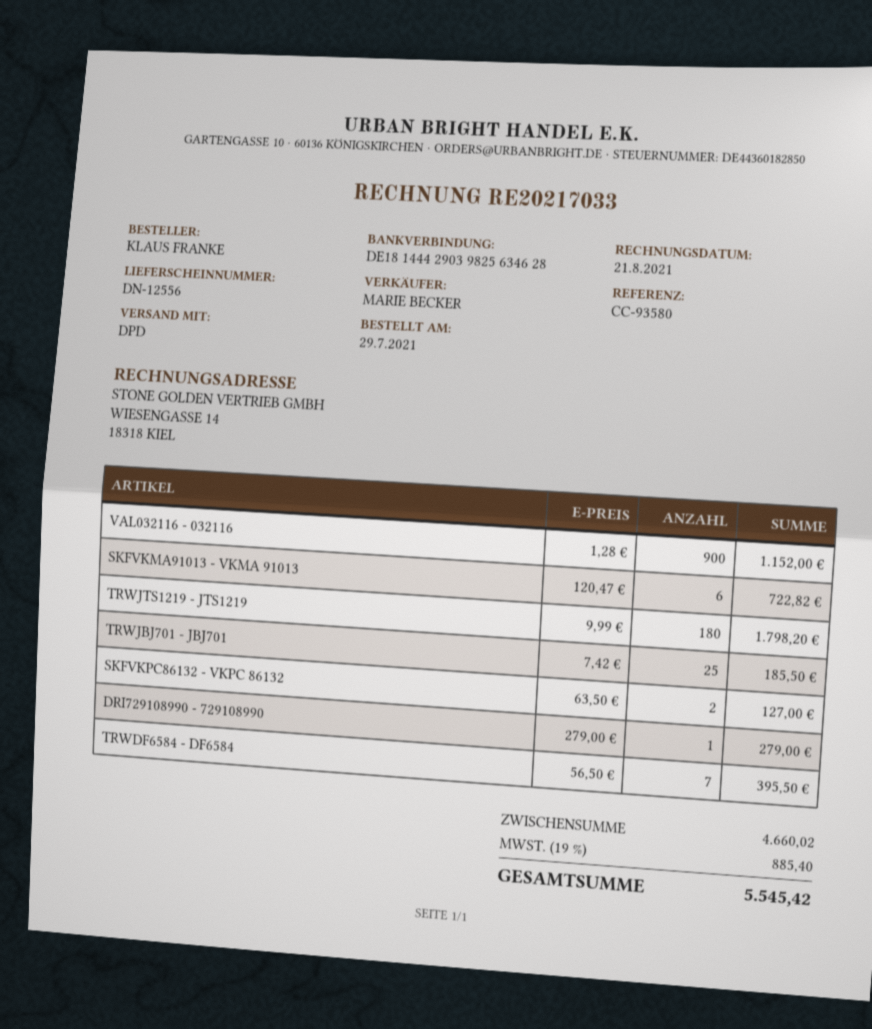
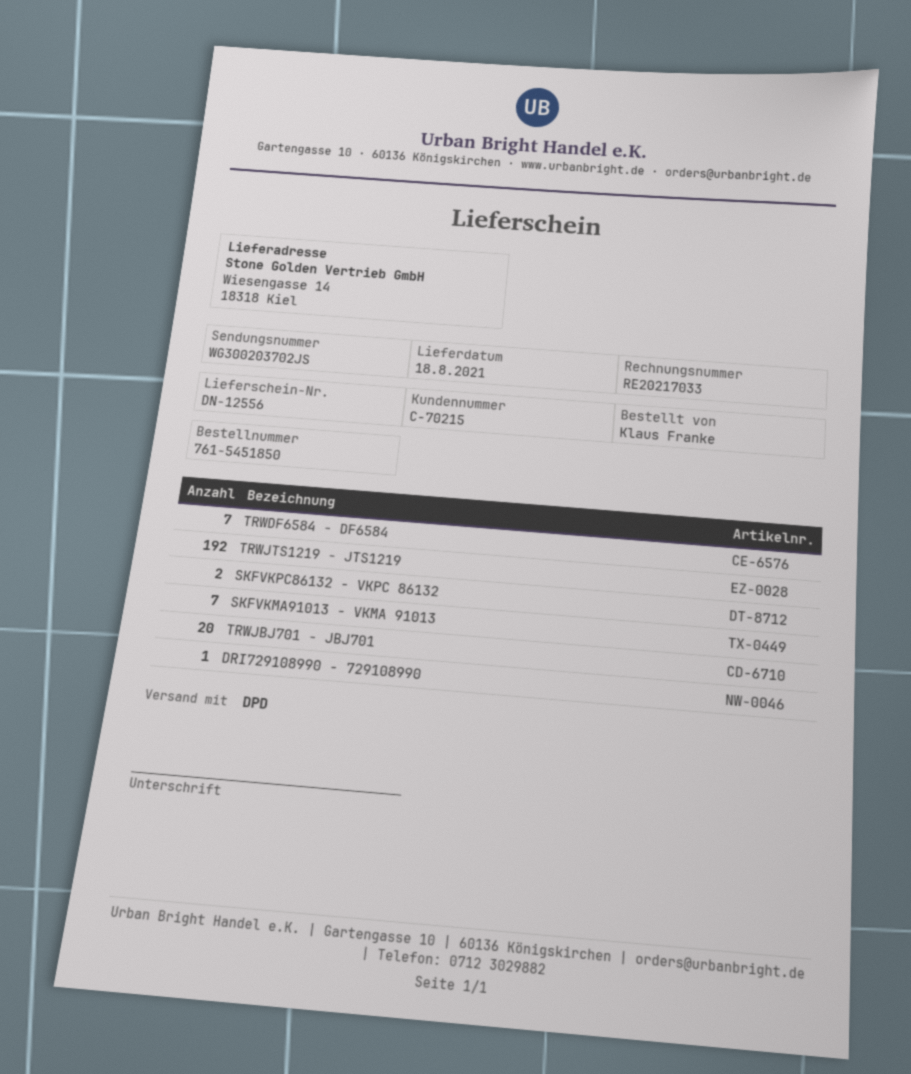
VAL032116 - 032116: 900 -> none
SKFVKMA91013 - VKMA 91013: 6 -> 7
TRWJTS1219 - JTS1219: 180 -> 192
TRWJBJ701 - JBJ701: 25 -> 20

